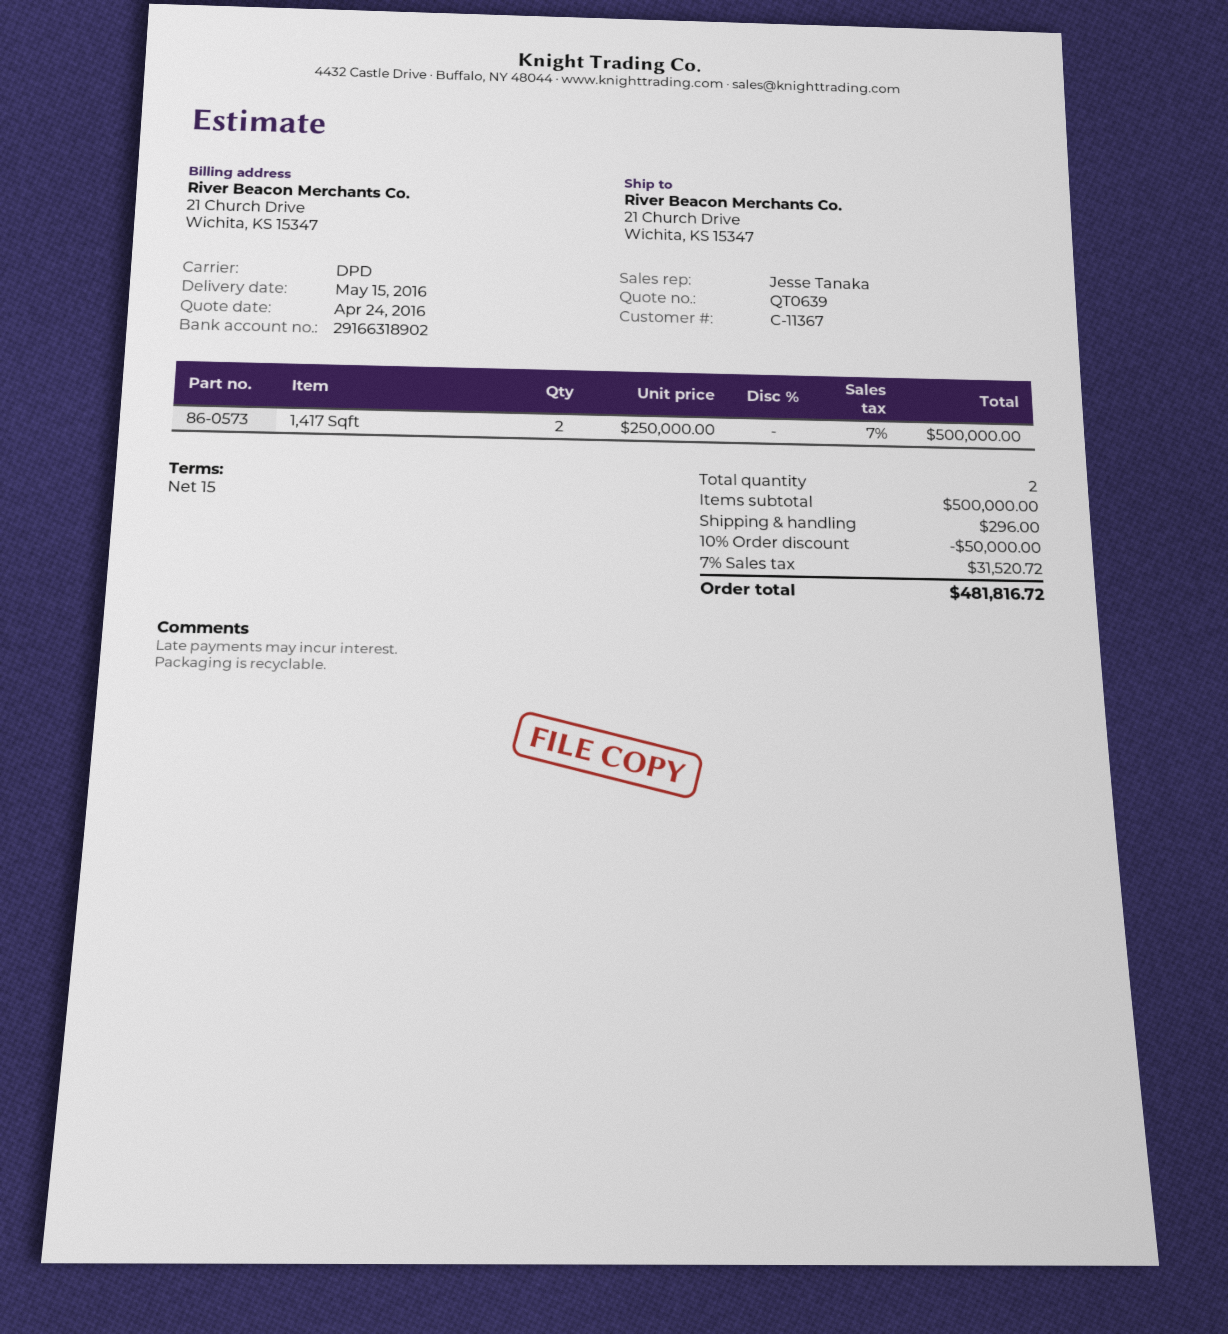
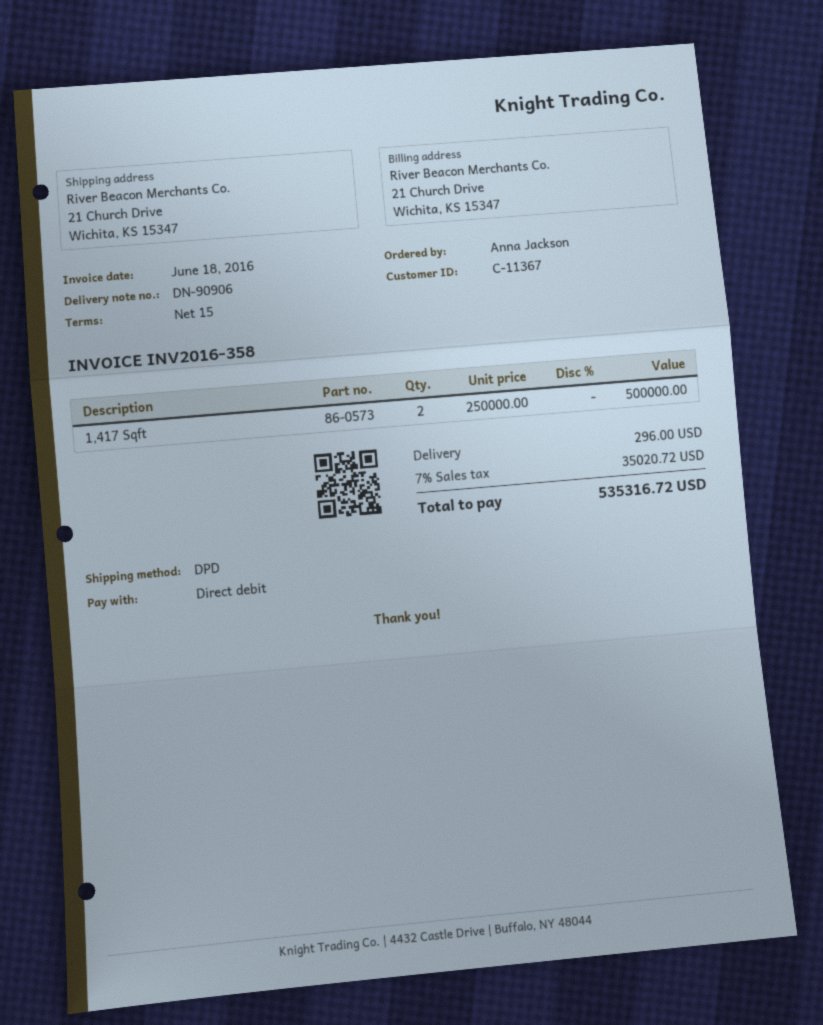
discount: 10% = 50000.00 -> none
tax: 7% = 31520.72 -> 7% = 35020.72
total: 481816.72 -> 535316.72

